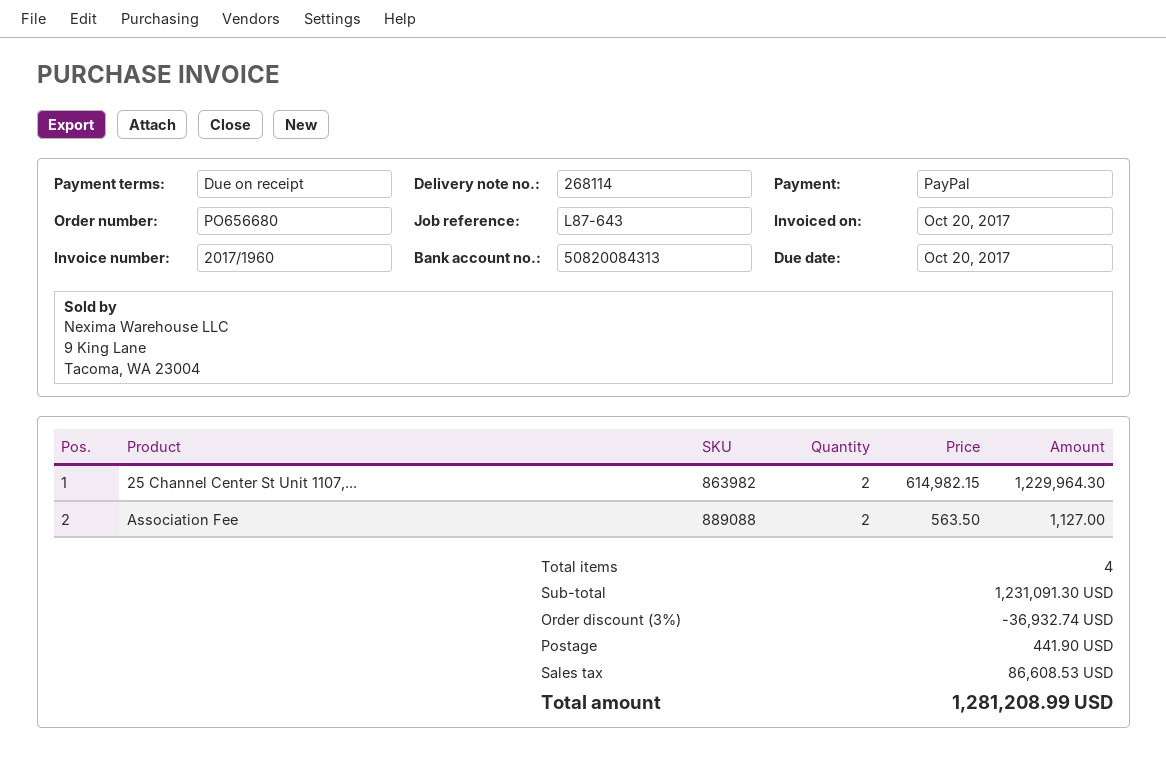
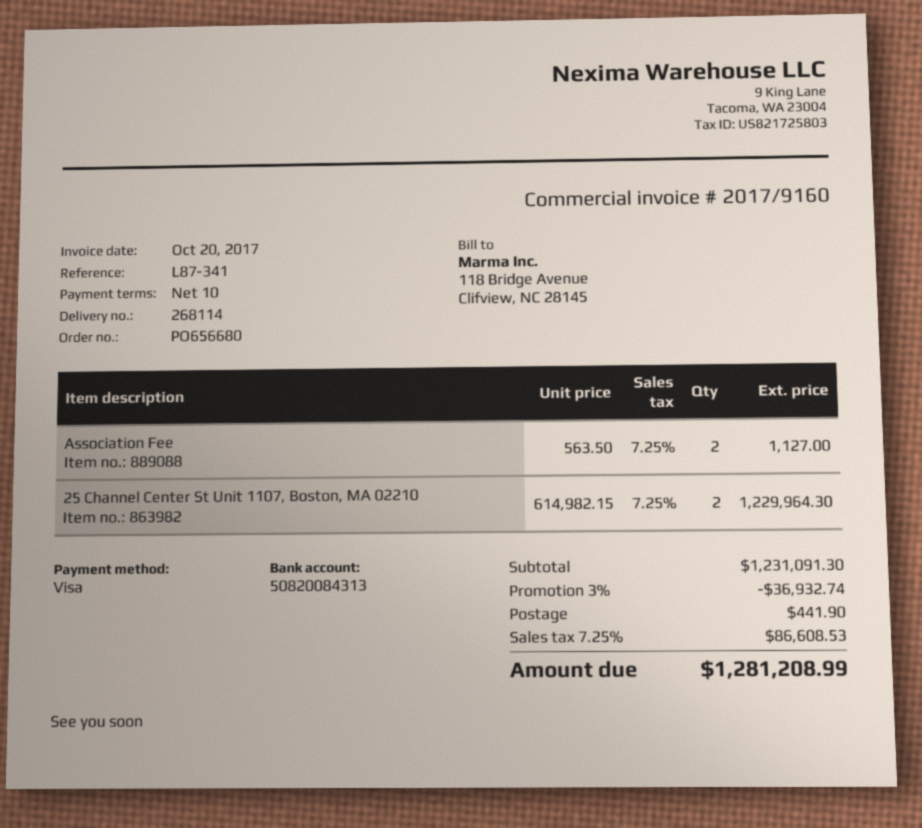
invoice number: 2017/1960 -> 2017/9160
payment terms: on receipt -> 10 days
reference: L87-643 -> L87-341
payment method: PayPal -> Visa

